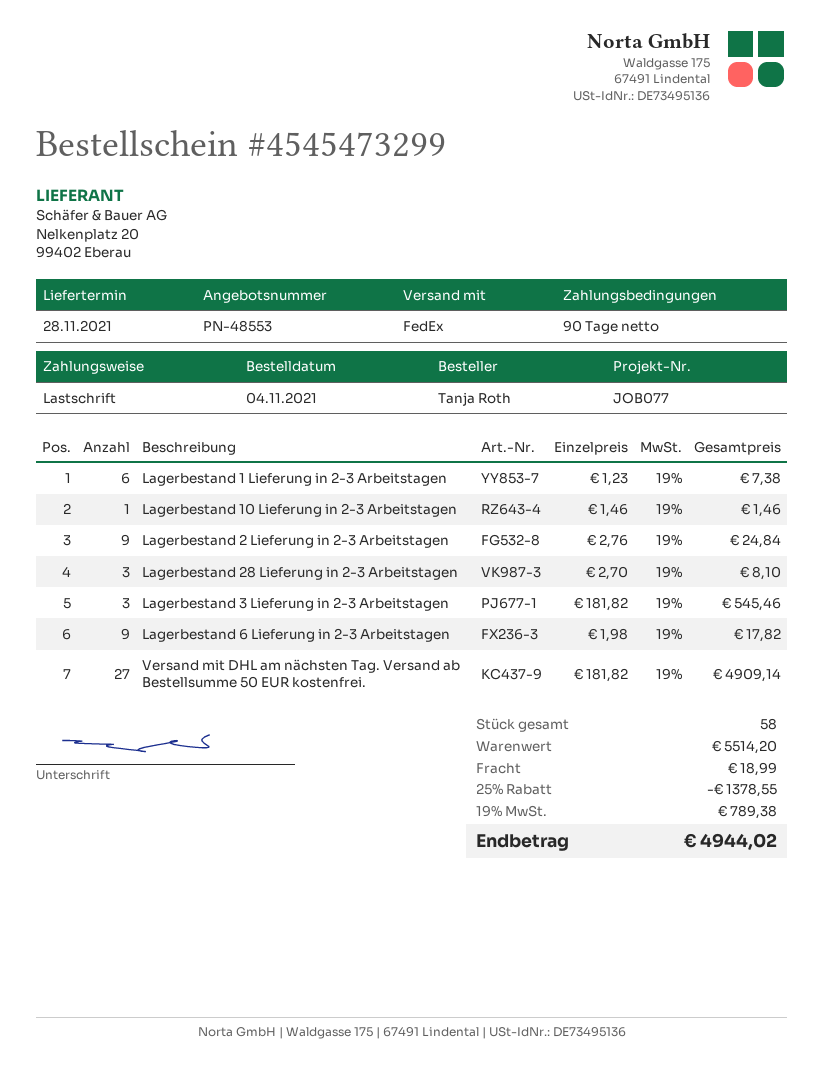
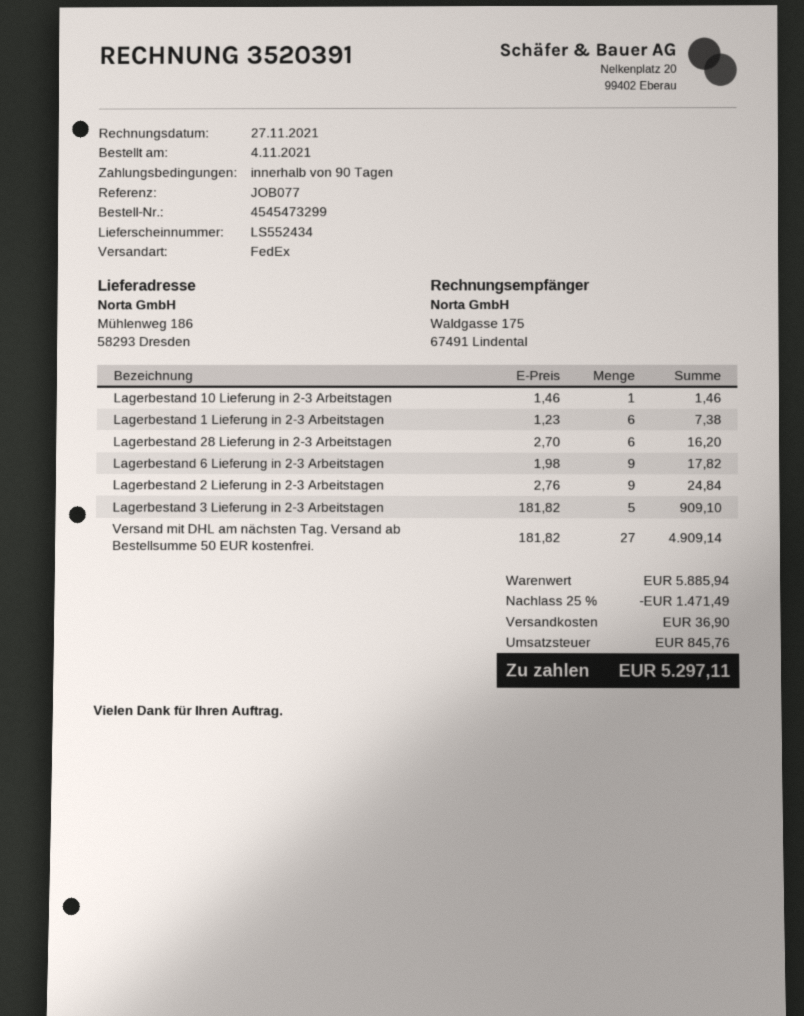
Lagerbestand 28 Lieferung in 2-3 Arbeitstagen: 3 x 2.70 = 8.10 -> 6 x 2.70 = 16.20
Lagerbestand 3 Lieferung in 2-3 Arbeitstagen: 3 x 181.82 = 545.46 -> 5 x 181.82 = 909.10
subtotal: 5514.20 -> 5885.94
discount: 25% = 1378.55 -> 25% = 1471.49
shipping: 18.99 -> 36.90
tax: 789.38 -> 845.76
total: 4944.02 -> 5297.11

